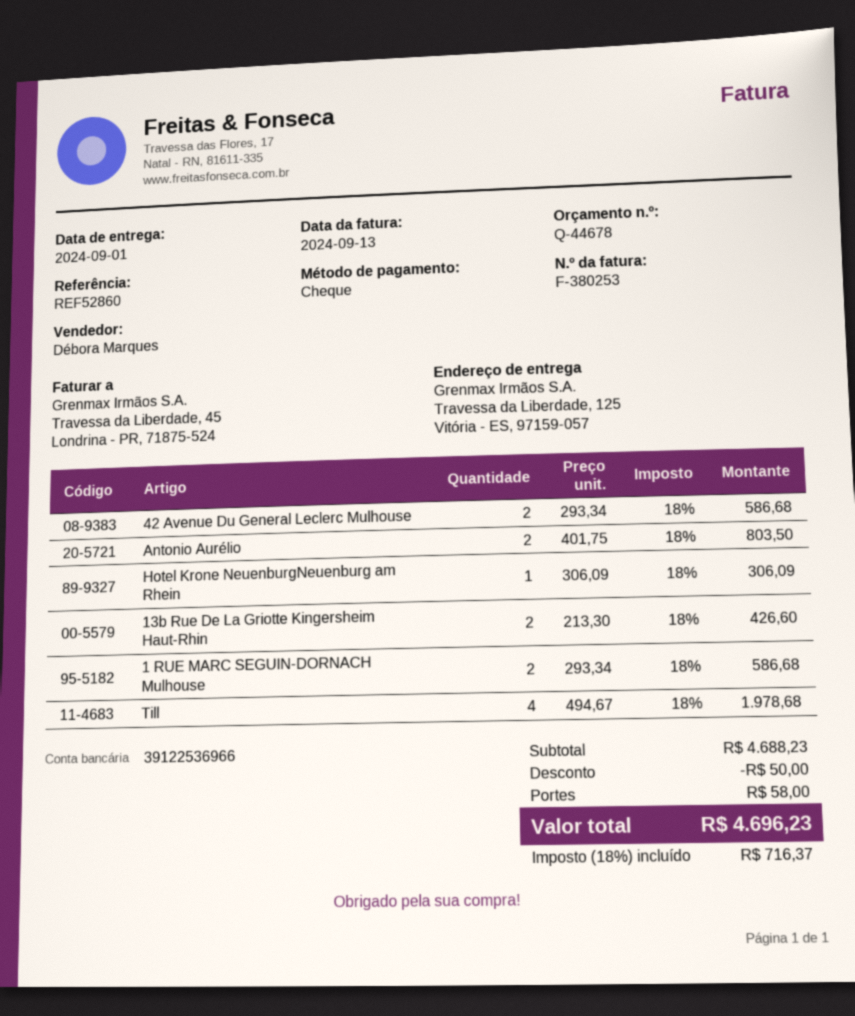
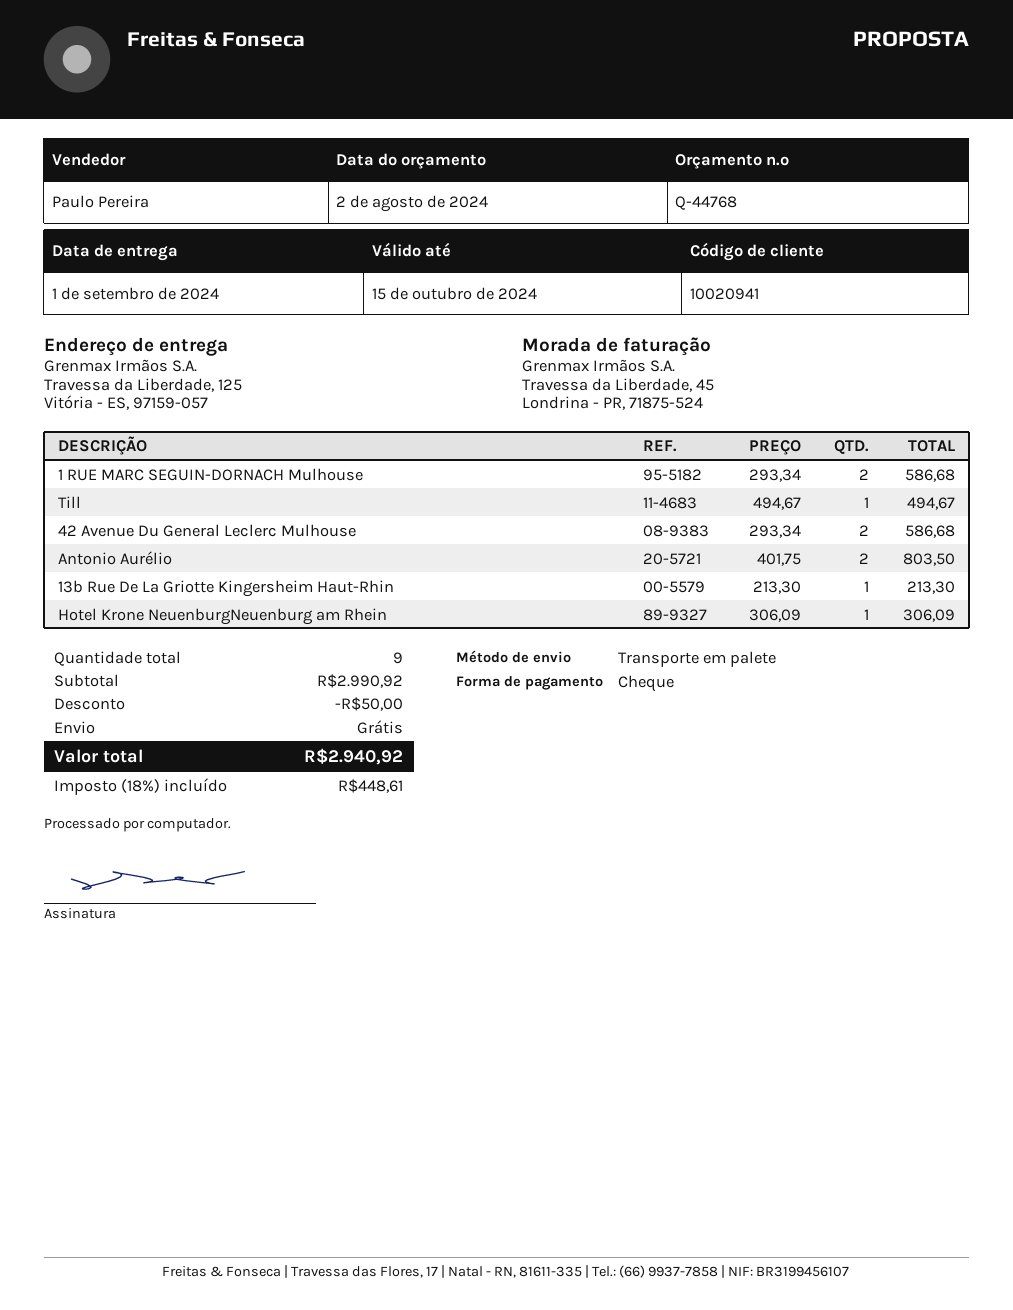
quote number: Q-44678 -> Q-44768
sales rep: Débora Marques -> Paulo Pereira
13b Rue De La Griotte Kingersheim Haut-Rhin: 2 x 213.30 = 426.60 -> 1 x 213.30 = 213.30
Till: 4 x 494.67 = 1978.68 -> 1 x 494.67 = 494.67
subtotal: 4688.23 -> 2990.92
shipping: 58.00 -> 0.00
tax: 18% = 716.37 -> 18% = 448.61
total: 4696.23 -> 2940.92

